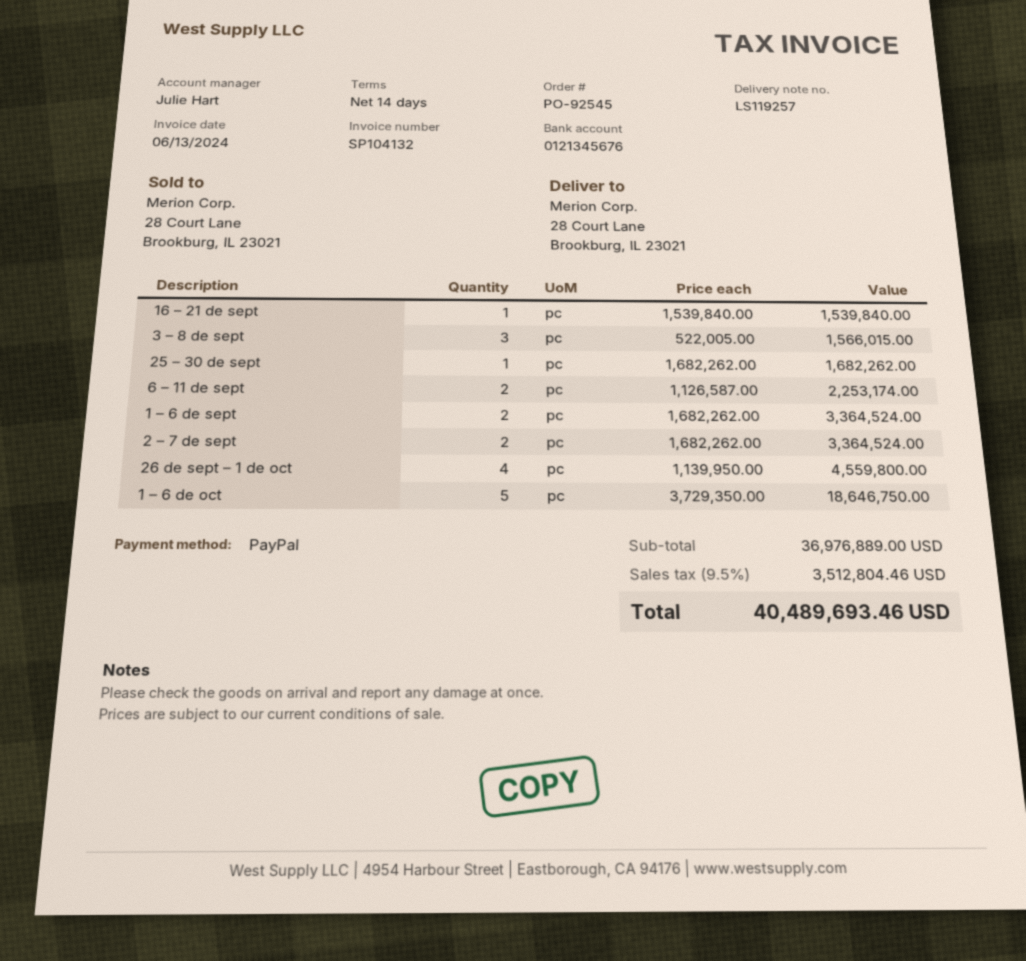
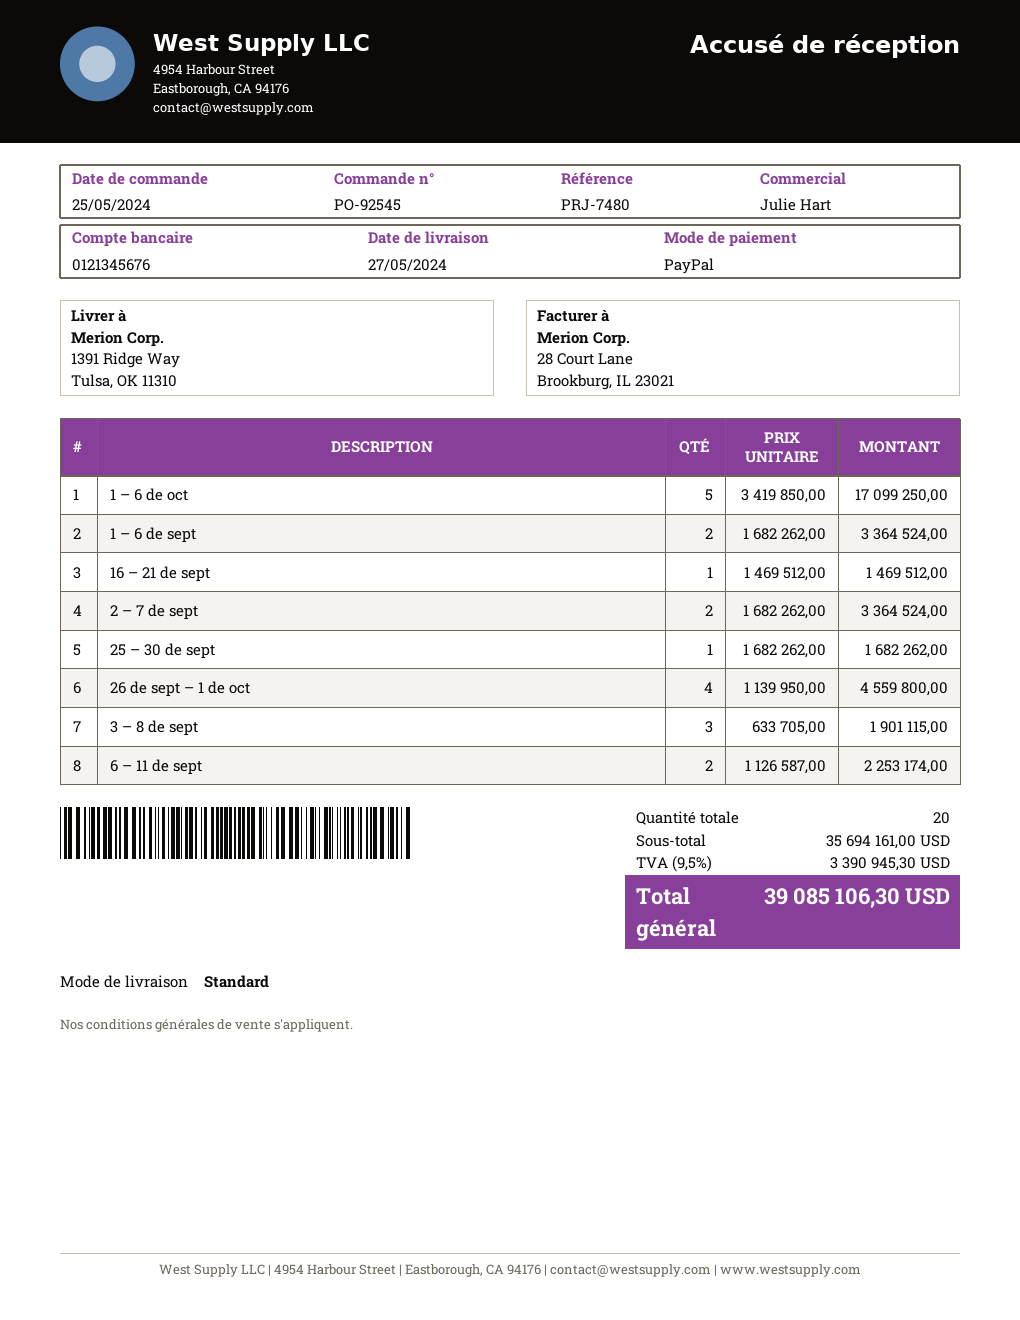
ship to: 28 Court Lane, Brookburg, IL 23021 -> 1391 Ridge Way, Tulsa, OK 11310
16 – 21 de sept: 1 x 1539840.00 = 1539840.00 -> 1 x 1469512.00 = 1469512.00
3 – 8 de sept: 3 x 522005.00 = 1566015.00 -> 3 x 633705.00 = 1901115.00
1 – 6 de oct: 5 x 3729350.00 = 18646750.00 -> 5 x 3419850.00 = 17099250.00
subtotal: 36976889.00 -> 35694161.00
tax: 9.5% = 3512804.46 -> 9.5% = 3390945.30
total: 40489693.46 -> 39085106.30

